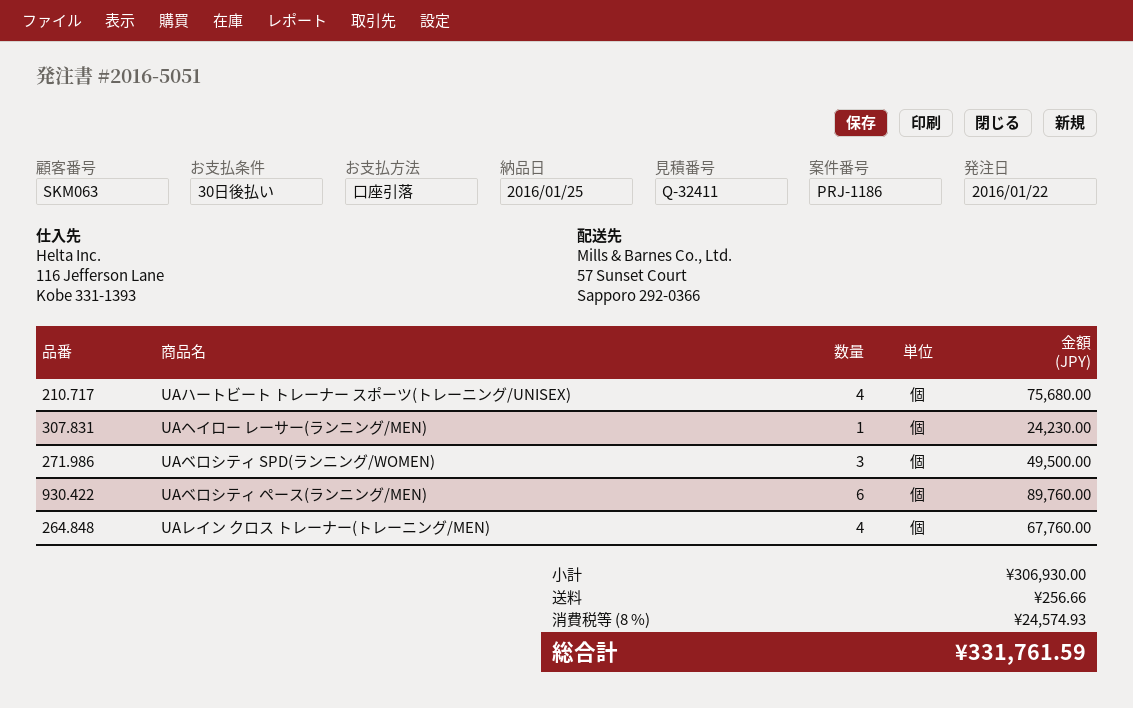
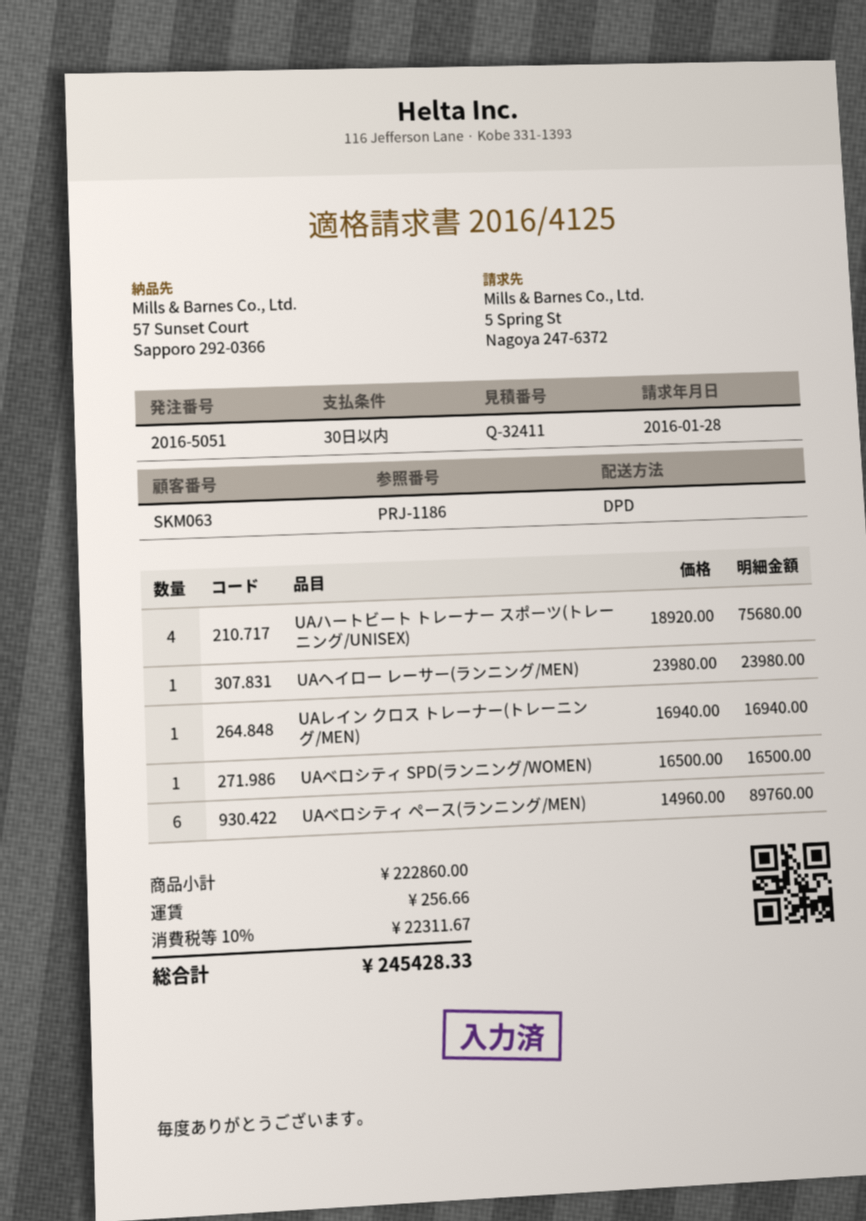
UAヘイロー レーサー(ランニング/MEN): 1 for 24230.00 -> 1 for 23980.00
UAベロシティ SPD(ランニング/WOMEN): 3 for 49500.00 -> 1 for 16500.00
UAレイン クロス トレーナー(トレーニング/MEN): 4 for 67760.00 -> 1 for 16940.00
subtotal: 306930.00 -> 222860.00
tax: 8% = 24574.93 -> 10% = 22311.67
total: 331761.59 -> 245428.33

